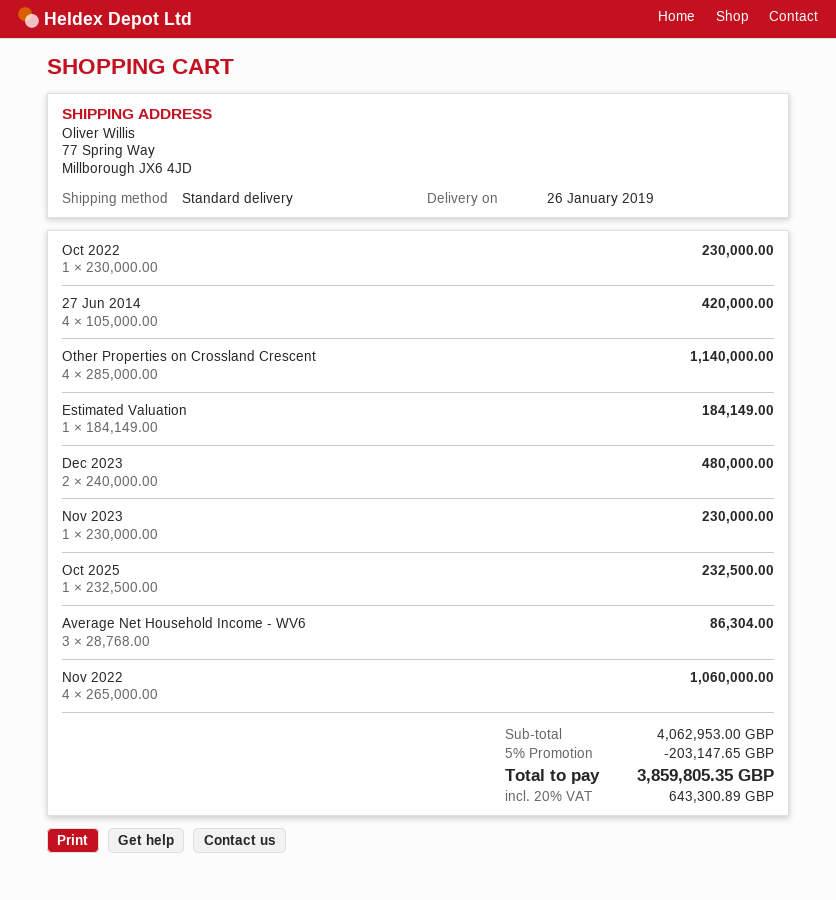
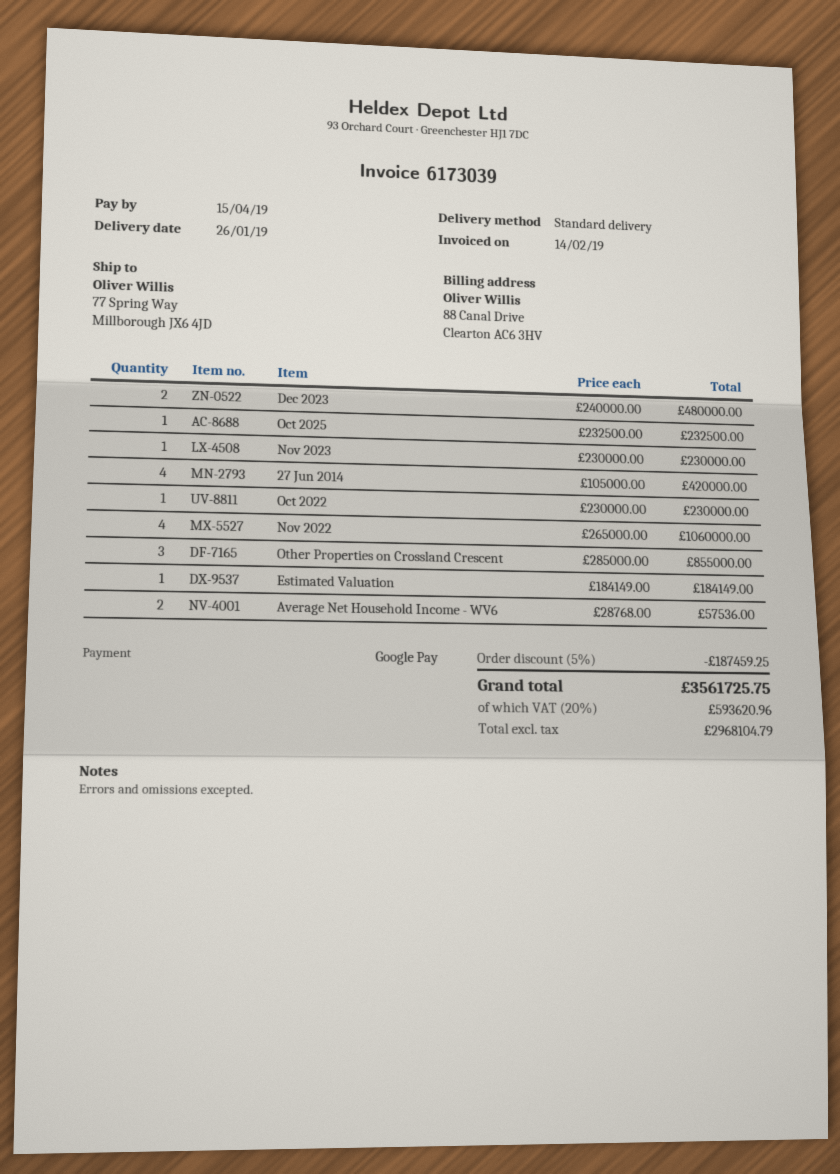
Other Properties on Crossland Crescent: 4 x 285000.00 = 1140000.00 -> 3 x 285000.00 = 855000.00
Average Net Household Income - WV6: 3 x 28768.00 = 86304.00 -> 2 x 28768.00 = 57536.00
discount: 5% = 203147.65 -> 5% = 187459.25
tax: 20% = 643300.89 -> 20% = 593620.96
total: 3859805.35 -> 3561725.75

